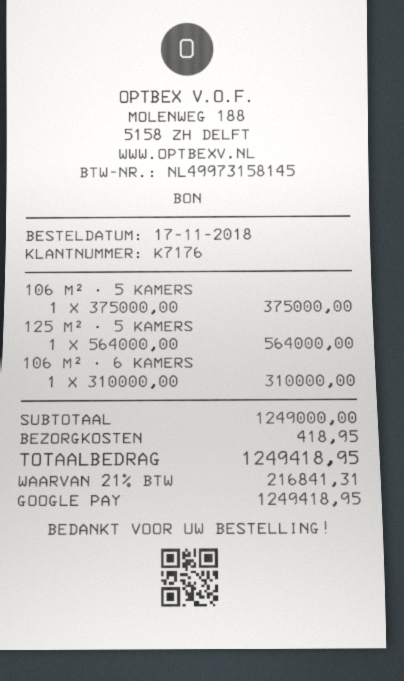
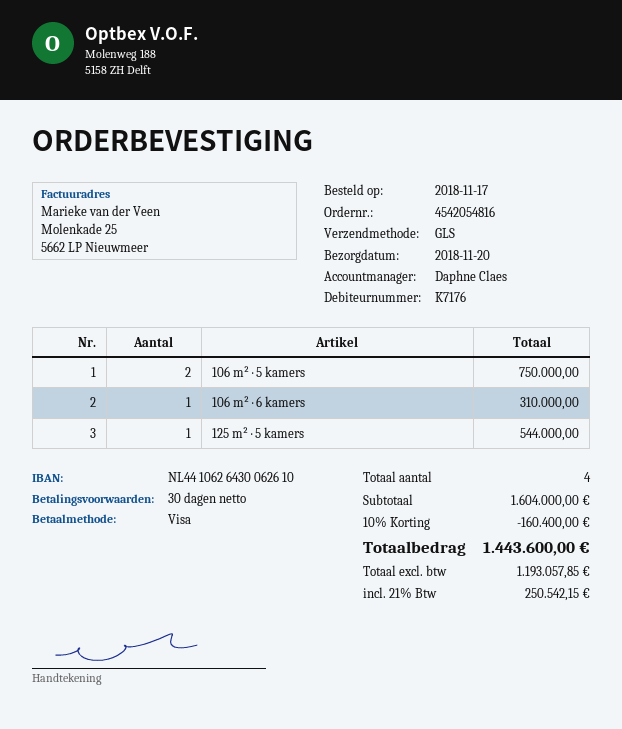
payment method: Google Pay -> Visa
106 M² · 5 KAMERS: 1 for 375000.00 -> 2 for 750000.00
125 M² · 5 KAMERS: 1 for 564000.00 -> 1 for 544000.00
subtotal: 1249000.00 -> 1604000.00
discount: none -> 10% = 160400.00
shipping: 418.95 -> none
tax: 21% = 216841.31 -> 21% = 250542.15
total: 1249418.95 -> 1443600.00

